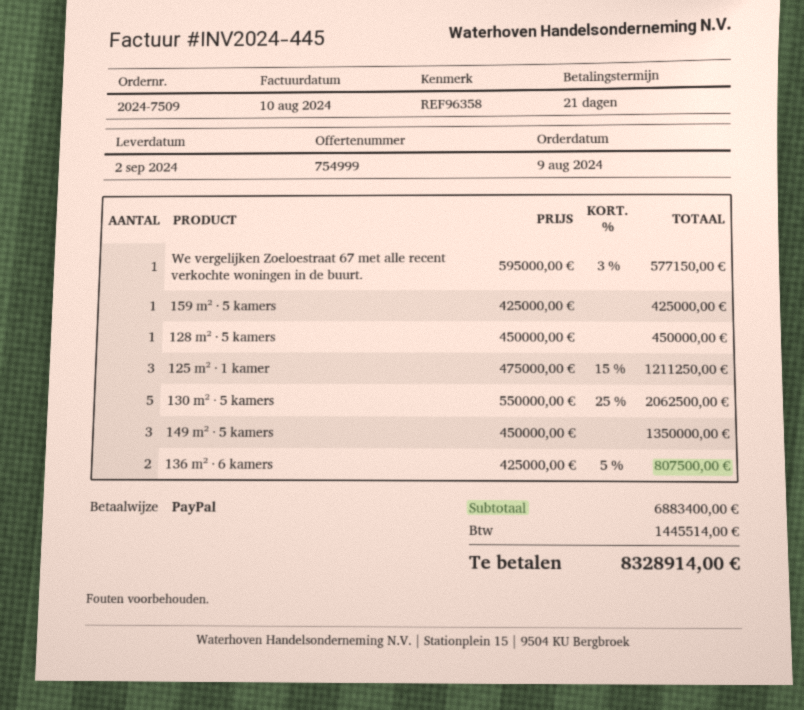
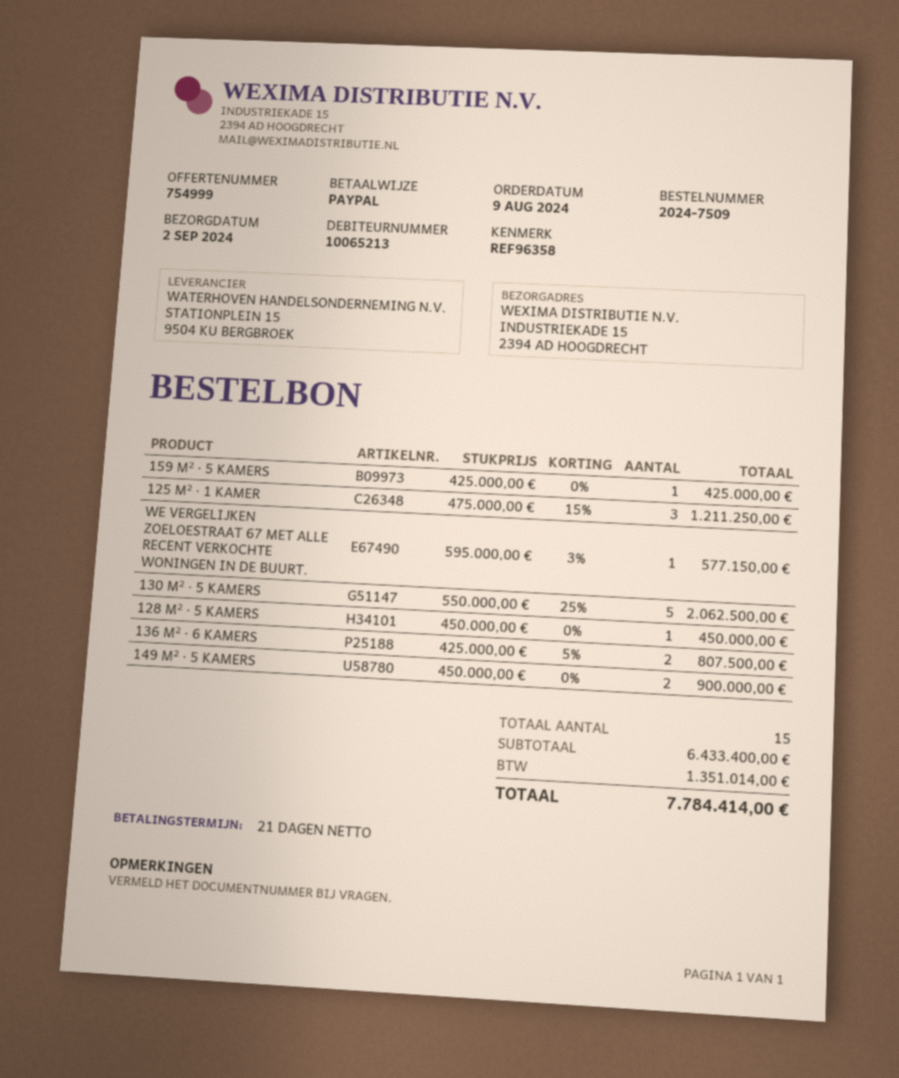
149 m² · 5 kamers: 3 x 450000.00 = 1350000.00 -> 2 x 450000.00 = 900000.00
subtotal: 6883400.00 -> 6433400.00
tax: 1445514.00 -> 1351014.00
total: 8328914.00 -> 7784414.00

